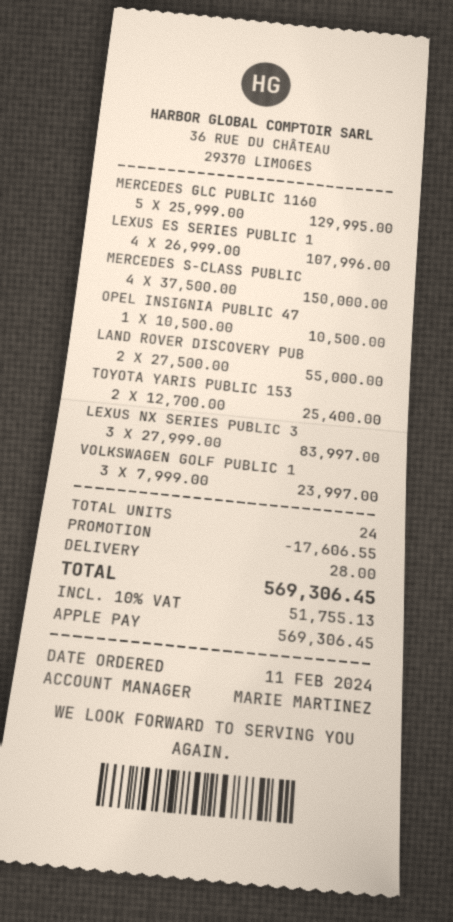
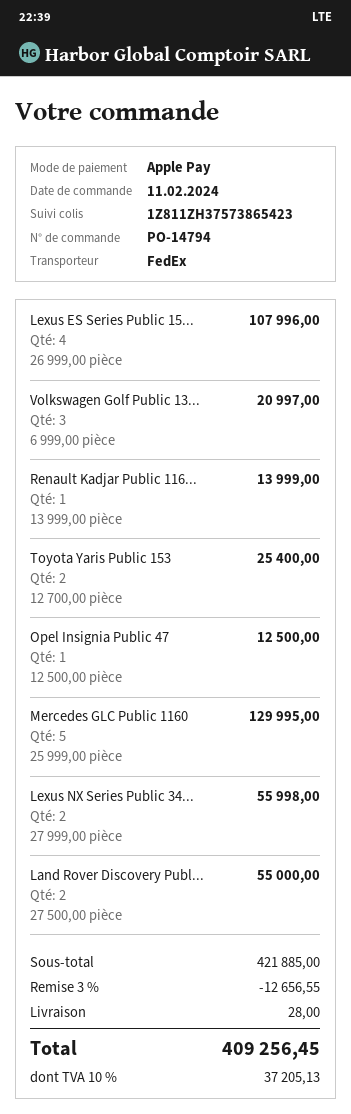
MERCEDES S-CLASS PUBLIC: 4 x 37500.00 = 150000.00 -> none
OPEL INSIGNIA PUBLIC 47: 1 x 10500.00 = 10500.00 -> 1 x 12500.00 = 12500.00
LEXUS NX SERIES PUBLIC 3: 3 x 27999.00 = 83997.00 -> 2 x 27999.00 = 55998.00
VOLKSWAGEN GOLF PUBLIC 1: 3 x 7999.00 = 23997.00 -> 3 x 6999.00 = 20997.00
Renault Kadjar Public 116...: none -> 1 x 13999.00 = 13999.00
discount: 17606.55 -> 12656.55
tax: 10% = 51755.13 -> 10% = 37205.13
total: 569306.45 -> 409256.45

